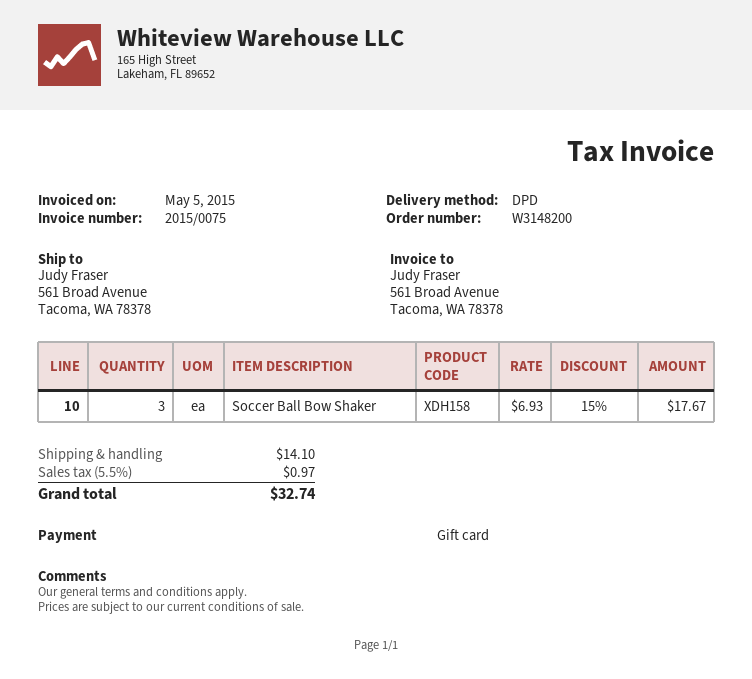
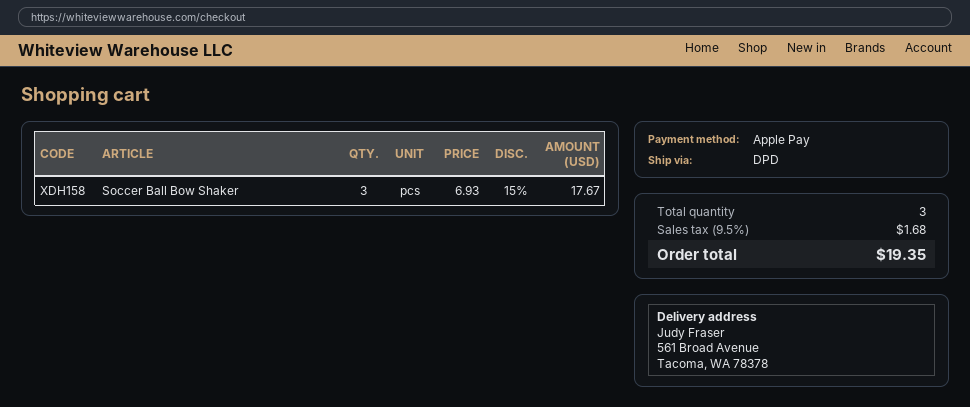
payment method: gift card -> Apple Pay
shipping: 14.10 -> none
tax: 5.5% = 0.97 -> 9.5% = 1.68
total: 32.74 -> 19.35

